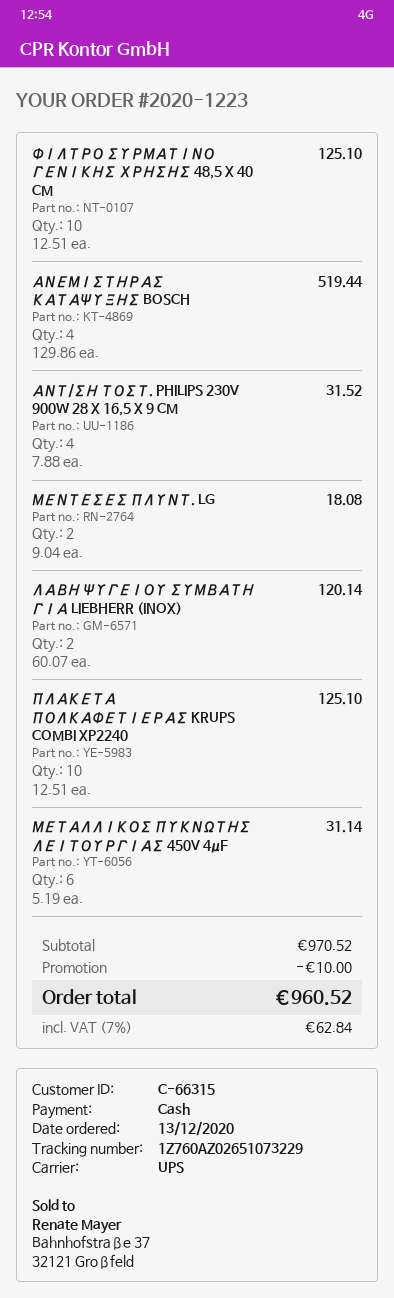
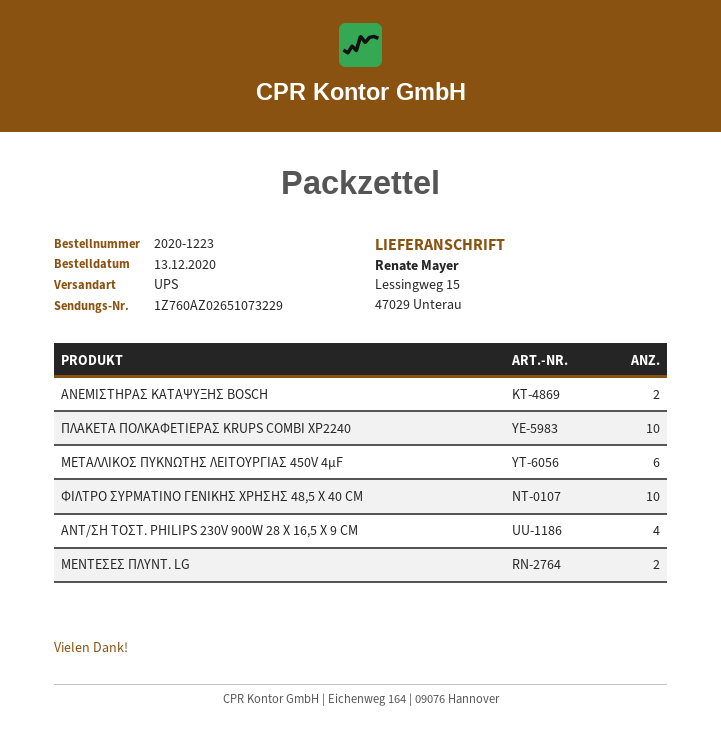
ΑΝΕΜΙΣΤΗΡΑΣ ΚΑΤΑΨΥΞΗΣ BOSCH: 4 -> 2
ΛΑΒΗ ΨΥΓΕΙΟΥ ΣΥΜΒΑΤΗ ΓΙΑ LIEBHERR (INOX): 2 -> none

